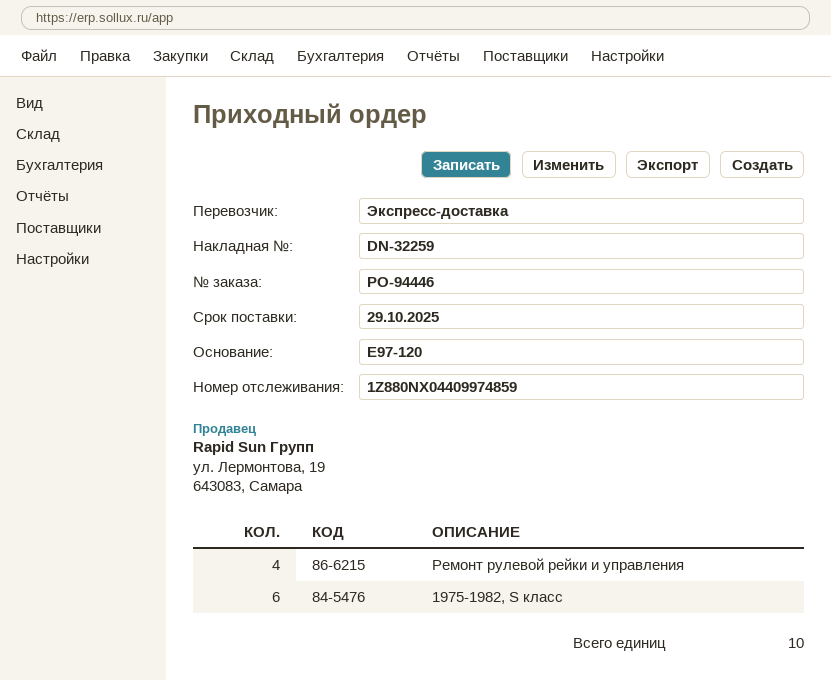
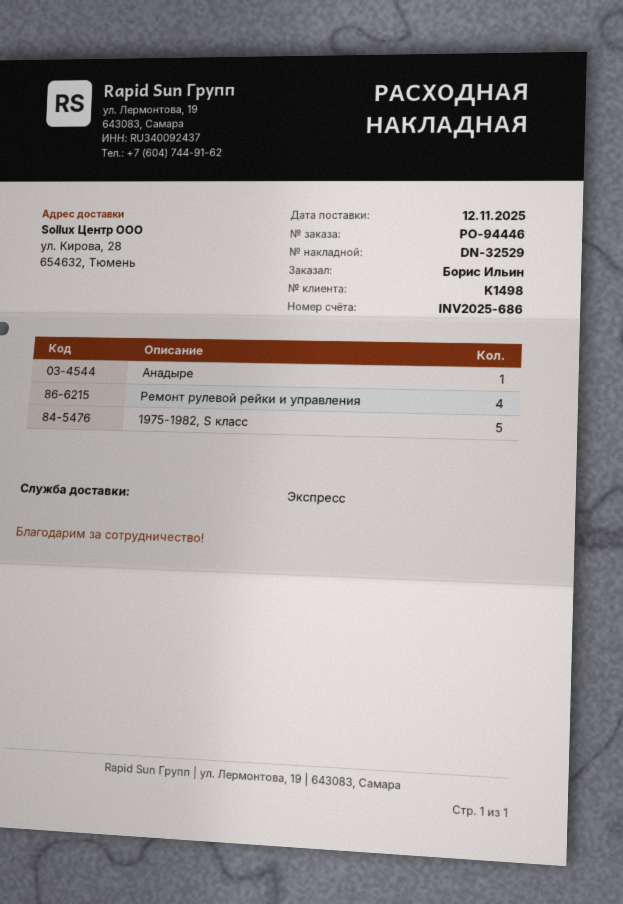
delivery note number: DN-32259 -> DN-32529
delivery date: 2025-10-29 -> 2025-11-12
1975-1982, S класс: 6 -> 5
Анадыре: none -> 1

